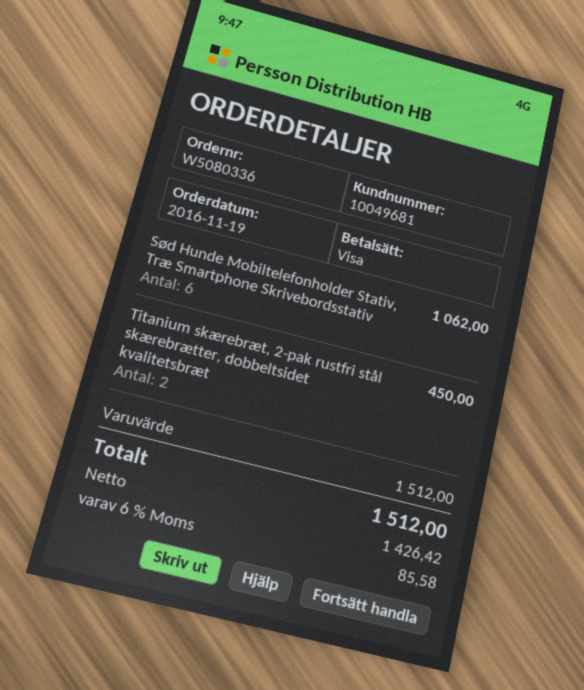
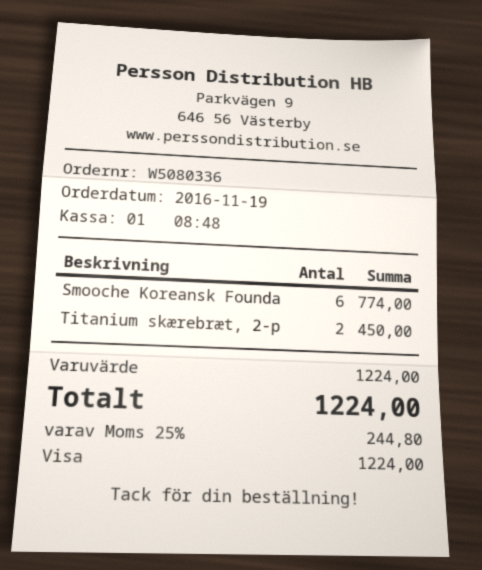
Sød Hunde Mobiltelefonholder Stativ, Træ Smartphone Skrivebordsstativ: 6 for 1062.00 -> none
Smooche Koreansk Founda: none -> 6 for 774.00
subtotal: 1512.00 -> 1224.00
tax: 6% = 85.58 -> 25% = 244.80
total: 1512.00 -> 1224.00

